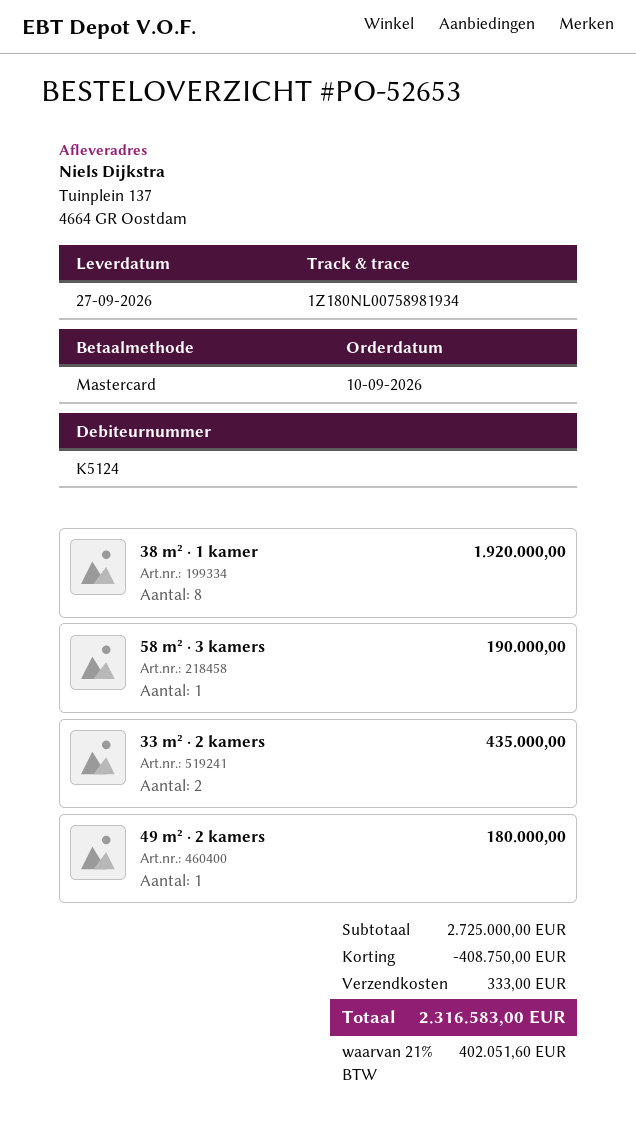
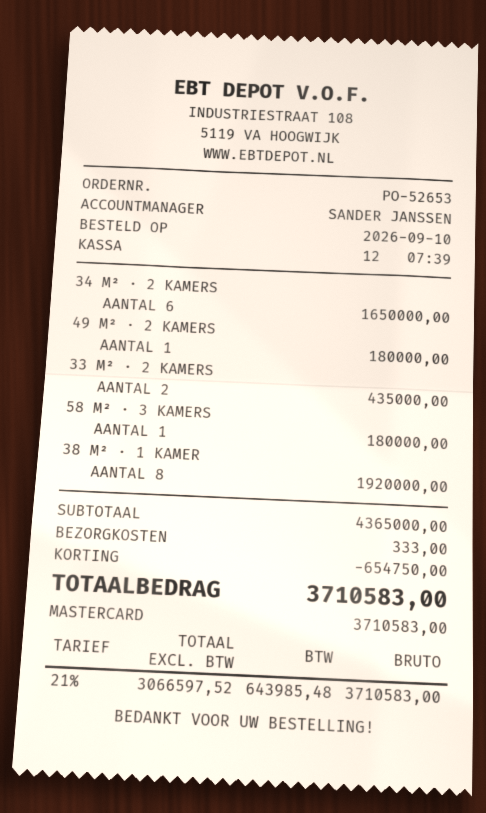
58 m² · 3 kamers: 1 for 190000.00 -> 1 for 180000.00
34 M² · 2 KAMERS: none -> 6 for 1650000.00
subtotal: 2725000.00 -> 4365000.00
discount: 408750.00 -> 654750.00
tax: 21% = 402051.60 -> 21% = 643985.48
total: 2316583.00 -> 3710583.00

